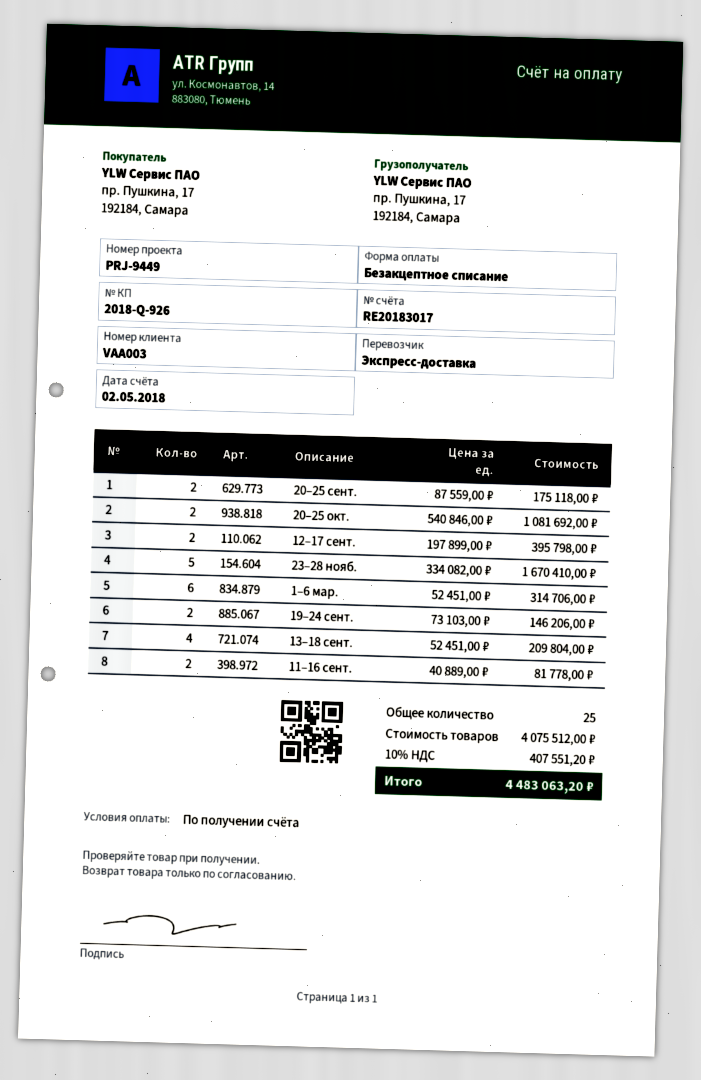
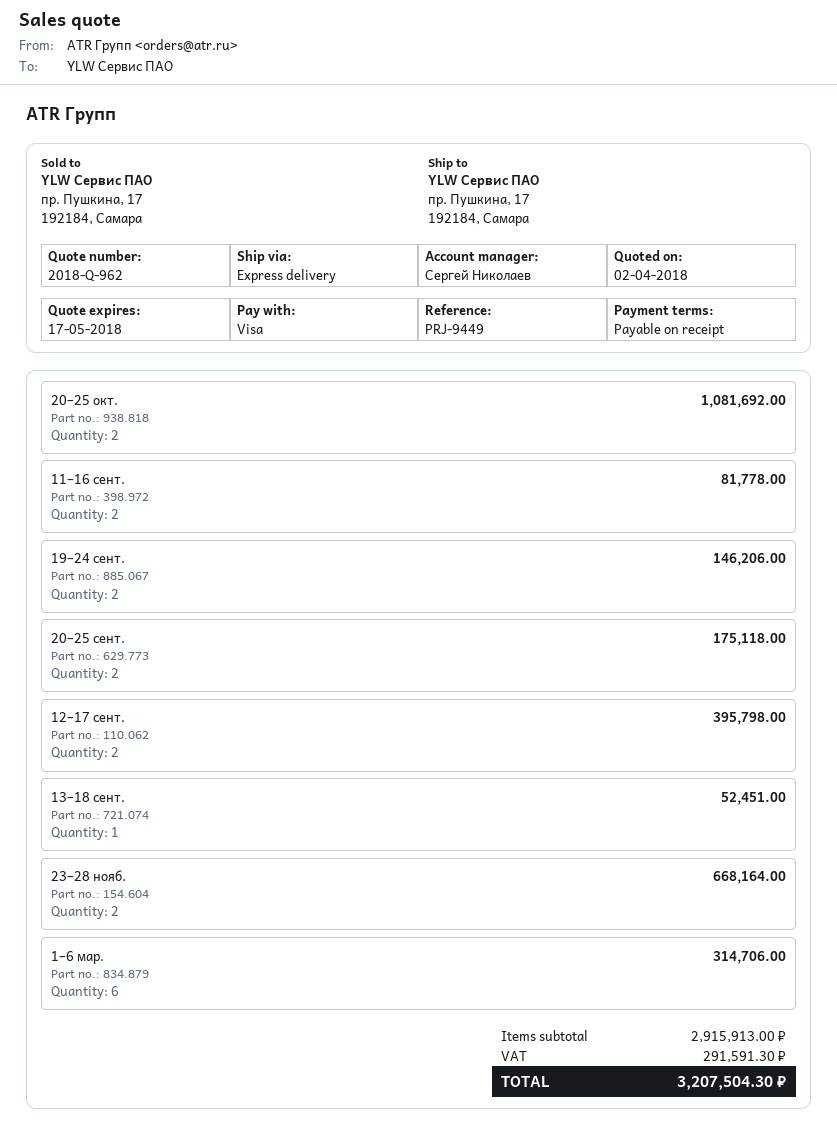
quote number: 2018-Q-926 -> 2018-Q-962
payment method: direct debit -> Visa
23–28 нояб.: 5 for 1670410.00 -> 2 for 668164.00
13–18 сент.: 4 for 209804.00 -> 1 for 52451.00
subtotal: 4075512.00 -> 2915913.00
tax: 407551.20 -> 291591.30
total: 4483063.20 -> 3207504.30

